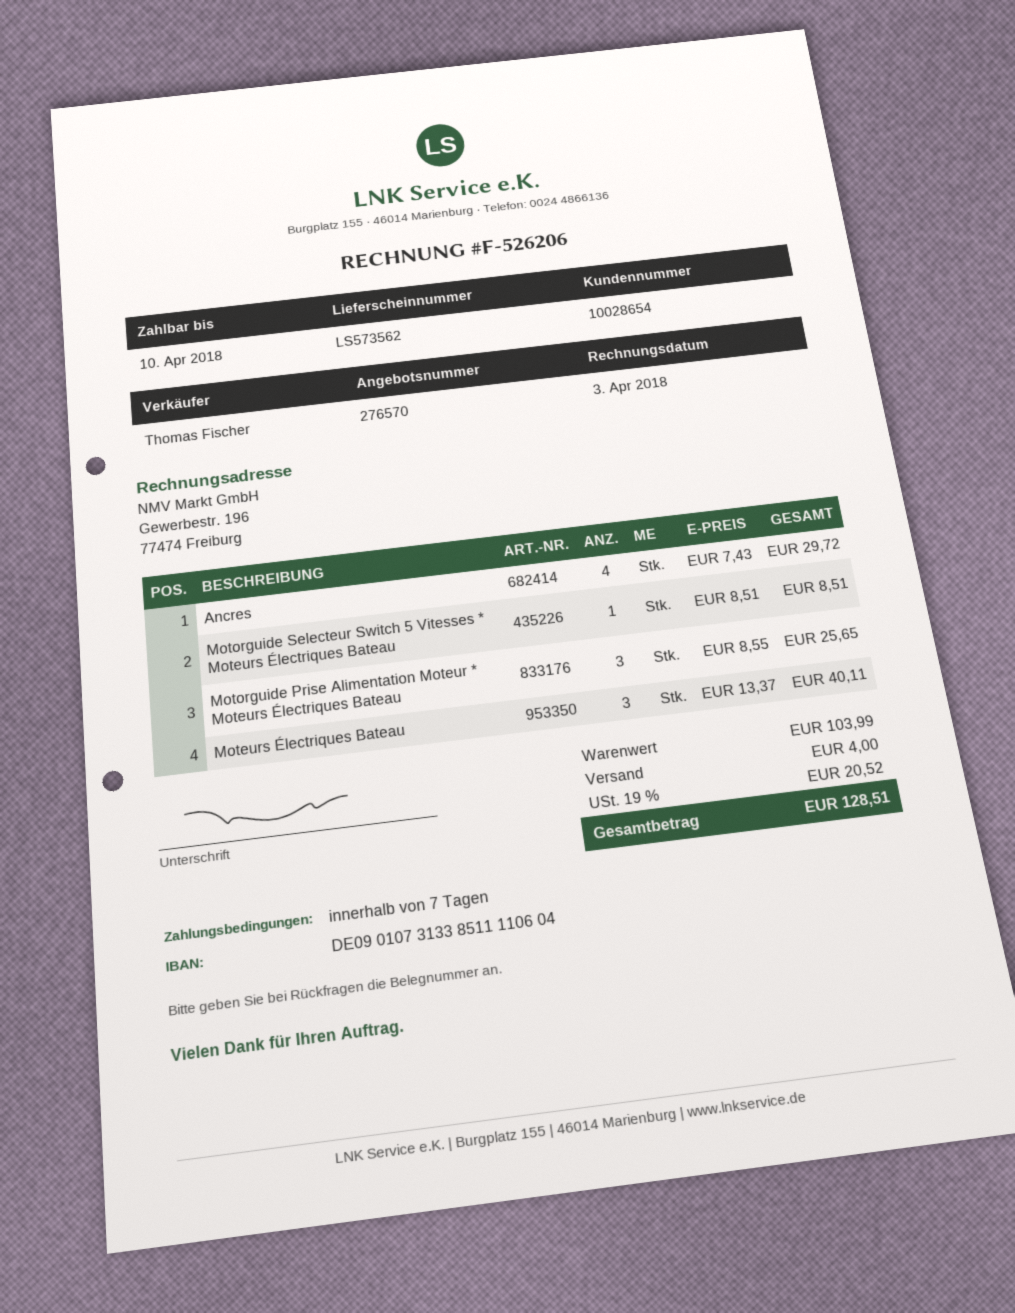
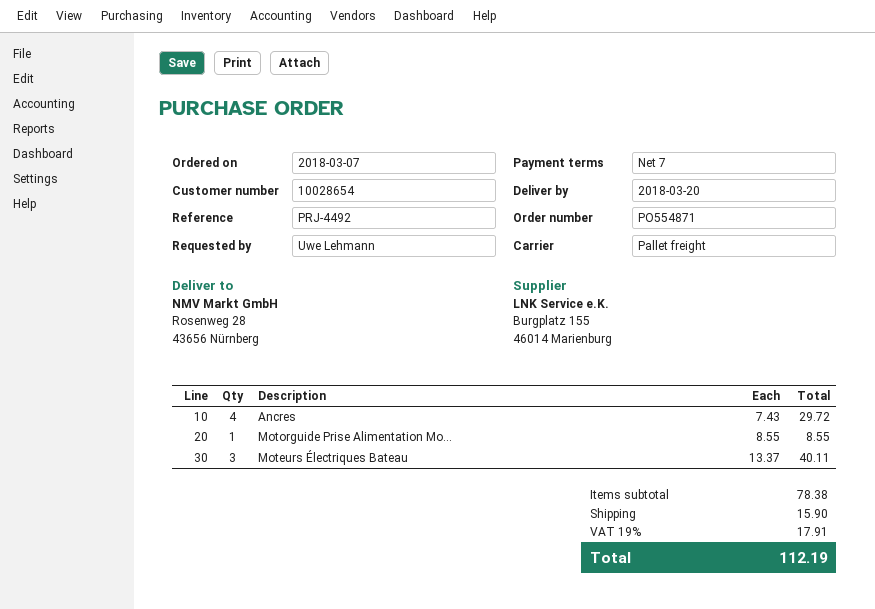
Motorguide Selecteur Switch 5 Vitesses * Moteurs Électriques Bateau: 1 x 8.51 = 8.51 -> none
Motorguide Prise Alimentation Moteur * Moteurs Électriques Bateau: 3 x 8.55 = 25.65 -> 1 x 8.55 = 8.55
subtotal: 103.99 -> 78.38
shipping: 4.00 -> 15.90
tax: 19% = 20.52 -> 19% = 17.91
total: 128.51 -> 112.19

